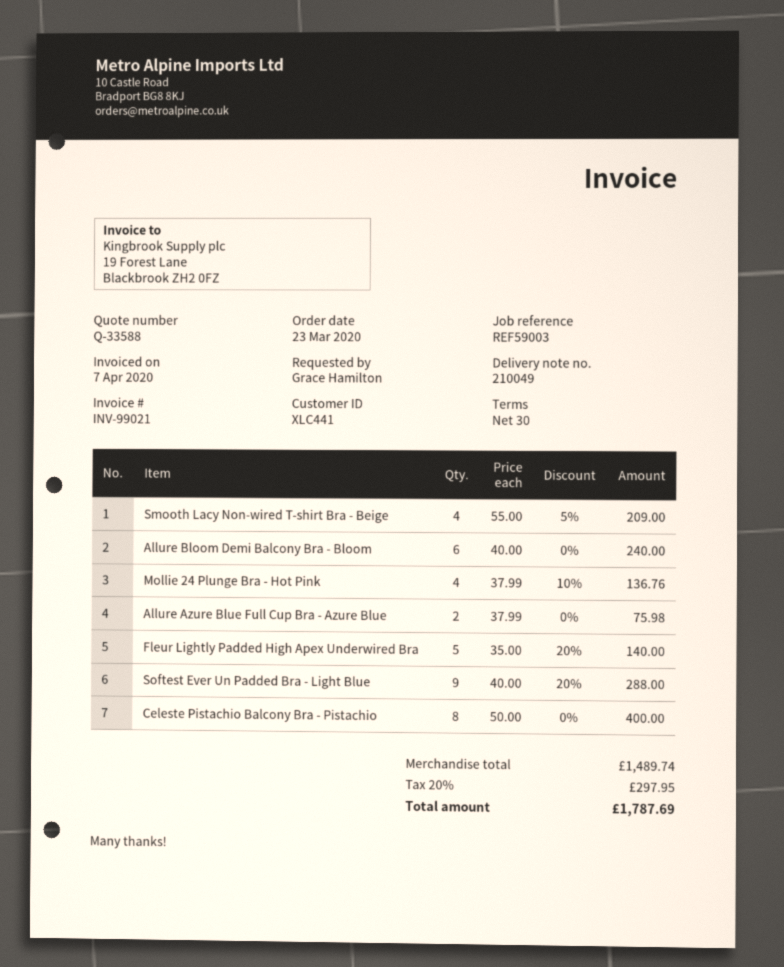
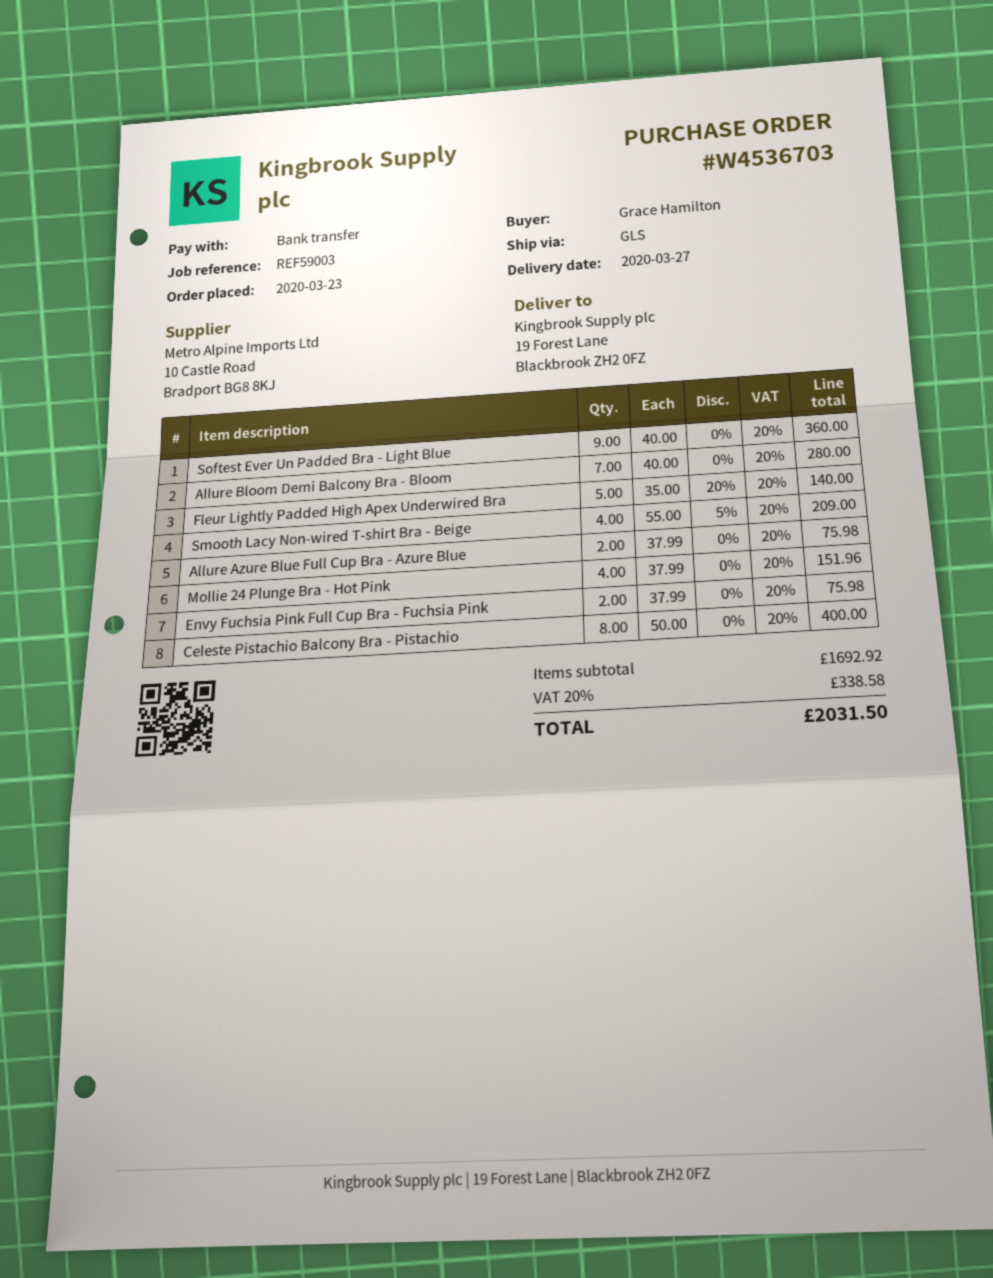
Allure Bloom Demi Balcony Bra - Bloom: 6 x 40.00 = 240.00 -> 7 x 40.00 = 280.00
Mollie 24 Plunge Bra - Hot Pink: 4 x 37.99 - 10% = 136.76 -> 4 x 37.99 = 151.96
Softest Ever Un Padded Bra - Light Blue: 9 x 40.00 - 20% = 288.00 -> 9 x 40.00 = 360.00
Envy Fuchsia Pink Full Cup Bra - Fuchsia Pink: none -> 2 x 37.99 = 75.98
subtotal: 1489.74 -> 1692.92
tax: 20% = 297.95 -> 20% = 338.58
total: 1787.69 -> 2031.50

